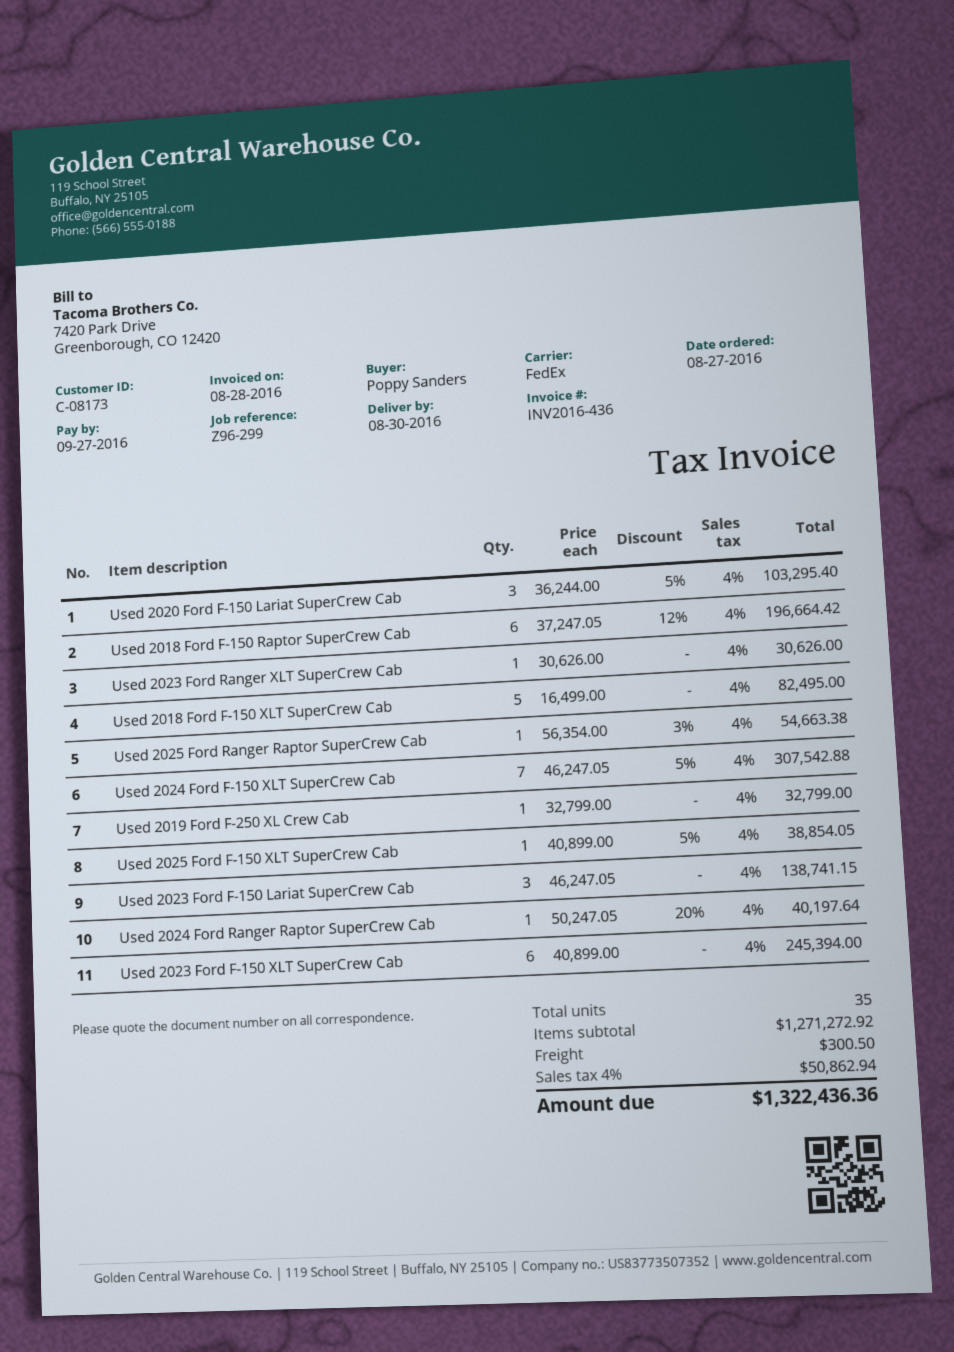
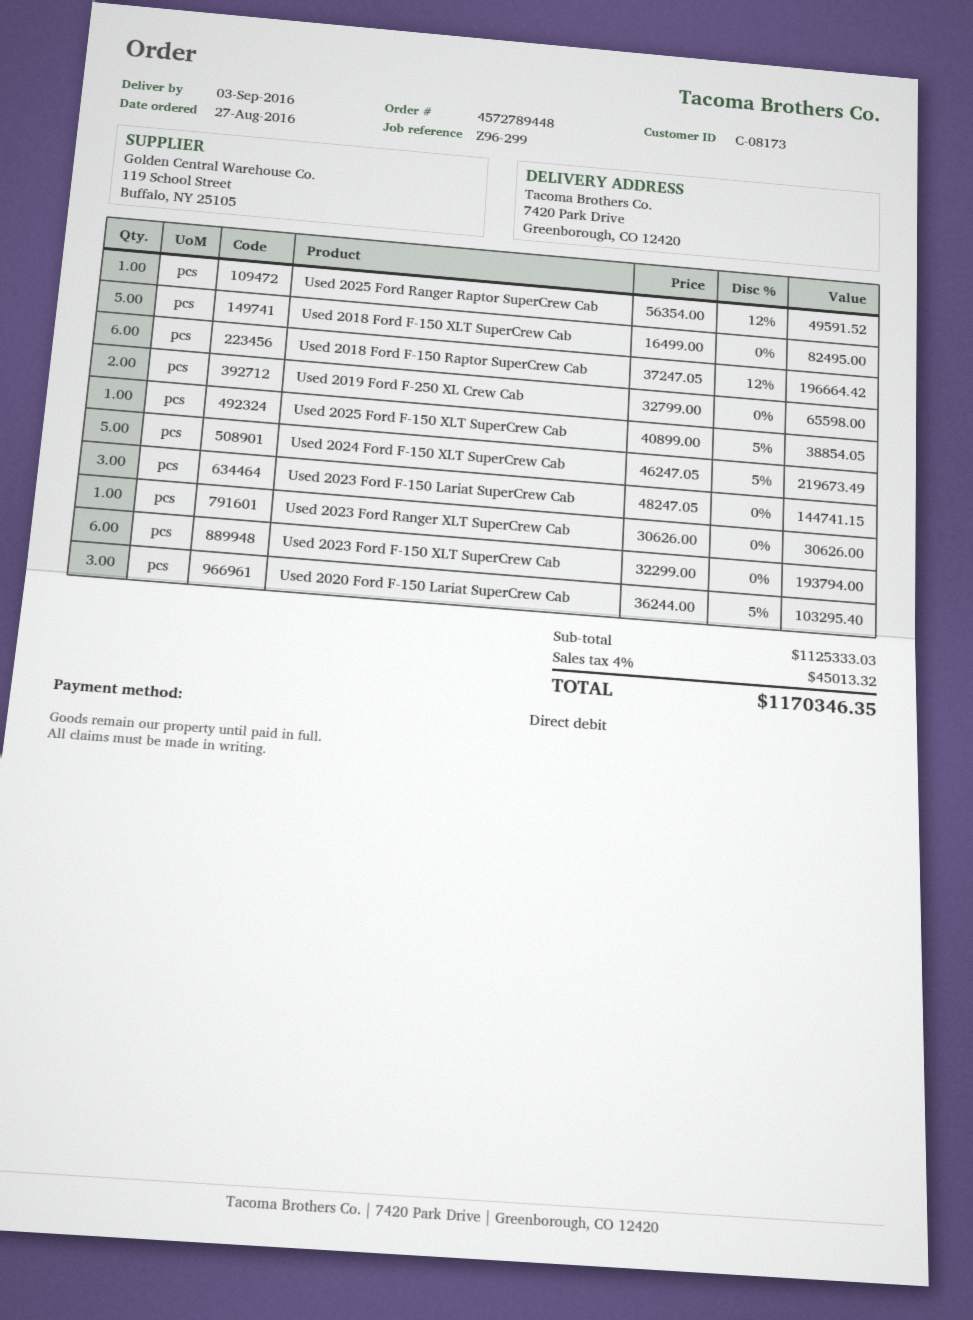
delivery date: 2016-08-30 -> 2016-09-03
Used 2025 Ford Ranger Raptor SuperCrew Cab: 1 x 56354.00 - 3% = 54663.38 -> 1 x 56354.00 - 12% = 49591.52
Used 2024 Ford F-150 XLT SuperCrew Cab: 7 x 46247.05 - 5% = 307542.88 -> 5 x 46247.05 - 5% = 219673.49
Used 2019 Ford F-250 XL Crew Cab: 1 x 32799.00 = 32799.00 -> 2 x 32799.00 = 65598.00
Used 2023 Ford F-150 Lariat SuperCrew Cab: 3 x 46247.05 = 138741.15 -> 3 x 48247.05 = 144741.15
Used 2024 Ford Ranger Raptor SuperCrew Cab: 1 x 50247.05 - 20% = 40197.64 -> none
Used 2023 Ford F-150 XLT SuperCrew Cab: 6 x 40899.00 = 245394.00 -> 6 x 32299.00 = 193794.00
subtotal: 1271272.92 -> 1125333.03
shipping: 300.50 -> none
tax: 4% = 50862.94 -> 4% = 45013.32
total: 1322436.36 -> 1170346.35

